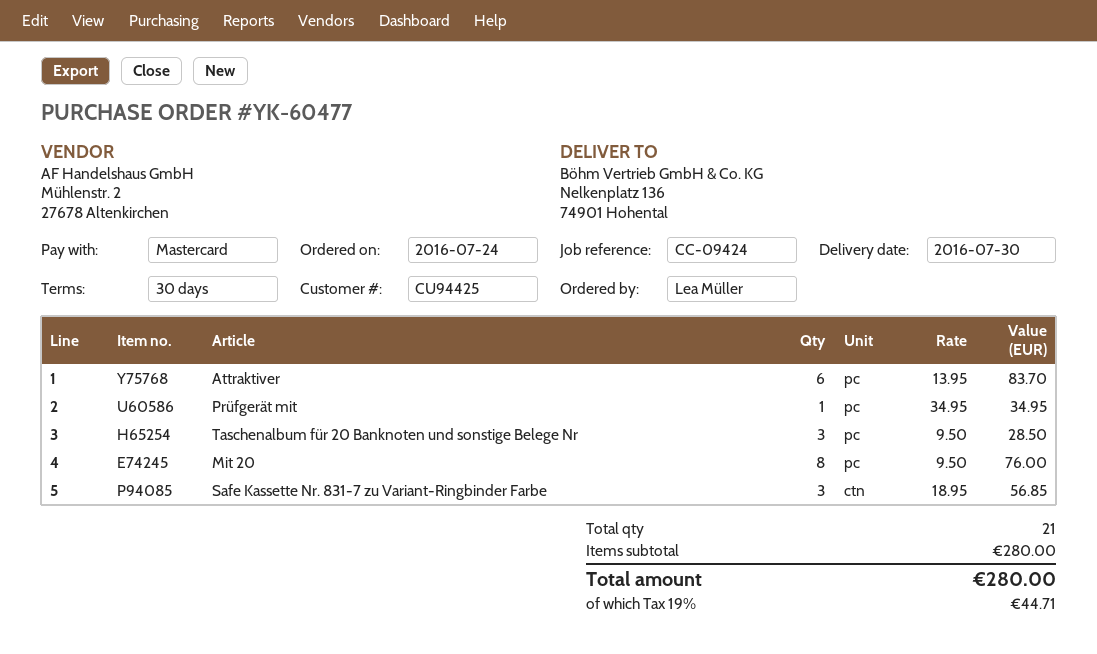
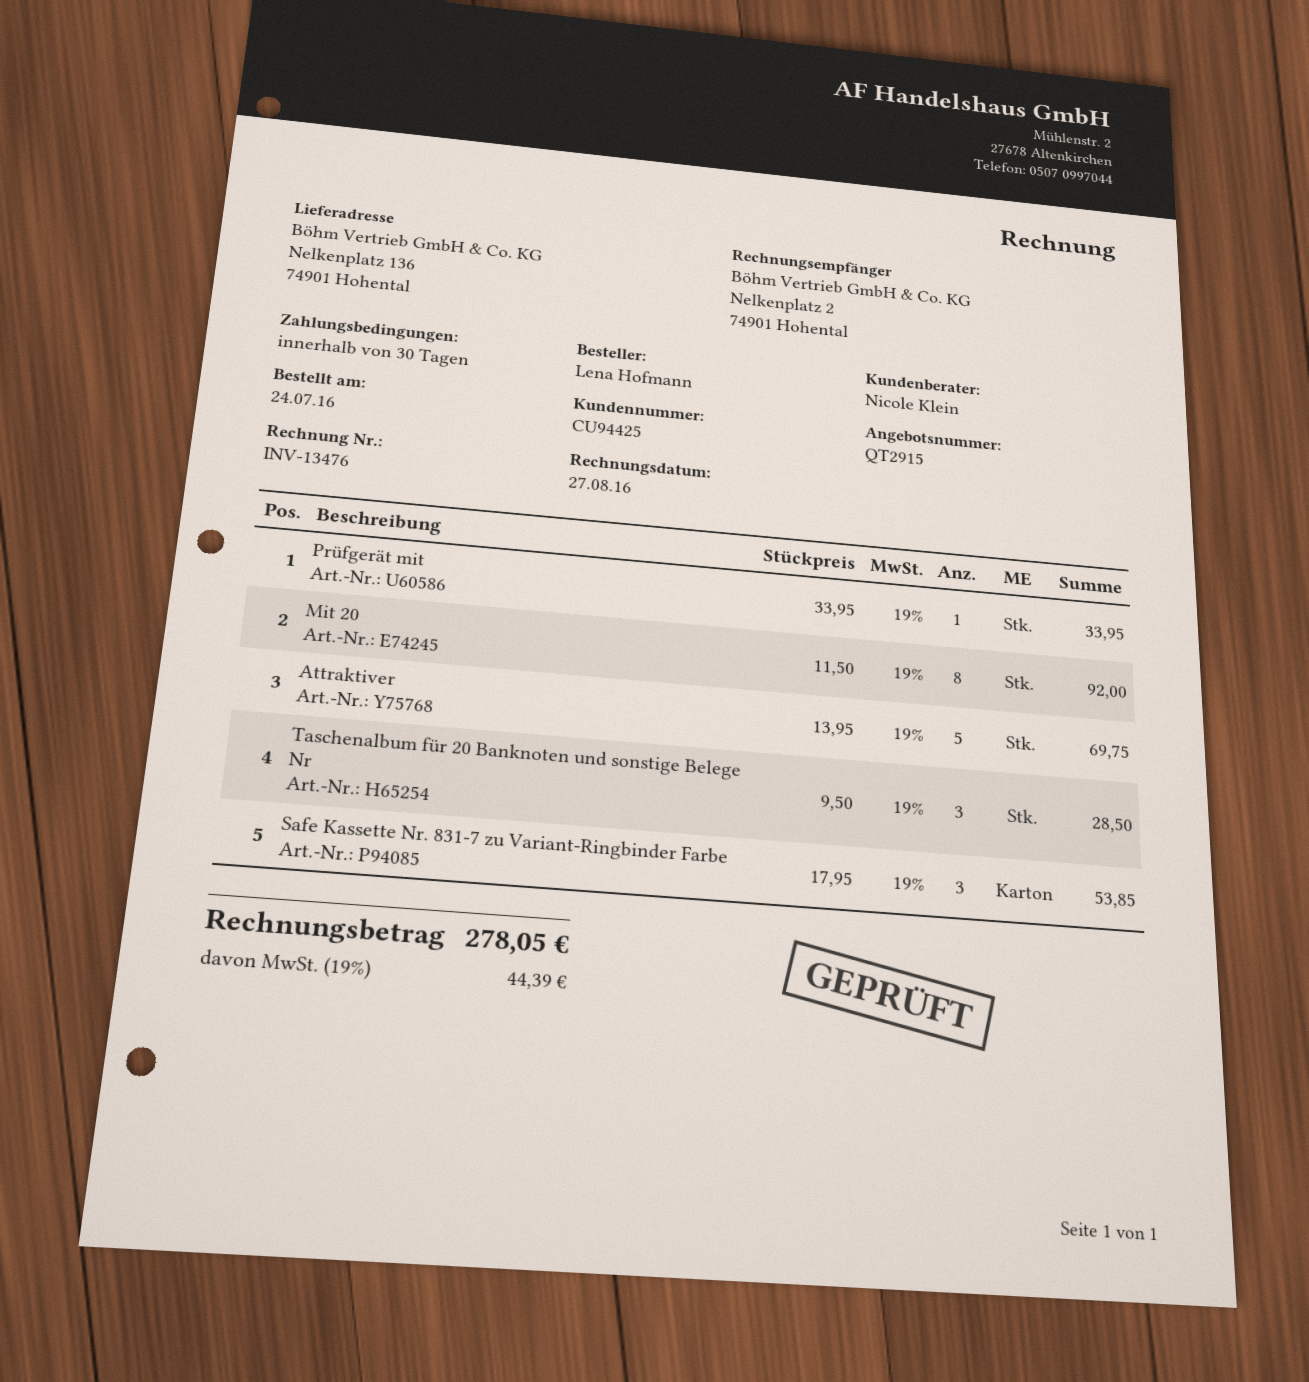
ordered by: Lea Müller -> Lena Hofmann
Attraktiver: 6 x 13.95 = 83.70 -> 5 x 13.95 = 69.75
Prüfgerät mit: 1 x 34.95 = 34.95 -> 1 x 33.95 = 33.95
Mit 20: 8 x 9.50 = 76.00 -> 8 x 11.50 = 92.00
Safe Kassette Nr. 831-7 zu Variant-Ringbinder Farbe: 3 x 18.95 = 56.85 -> 3 x 17.95 = 53.85
tax: 19% = 44.71 -> 19% = 44.39
total: 280.00 -> 278.05

